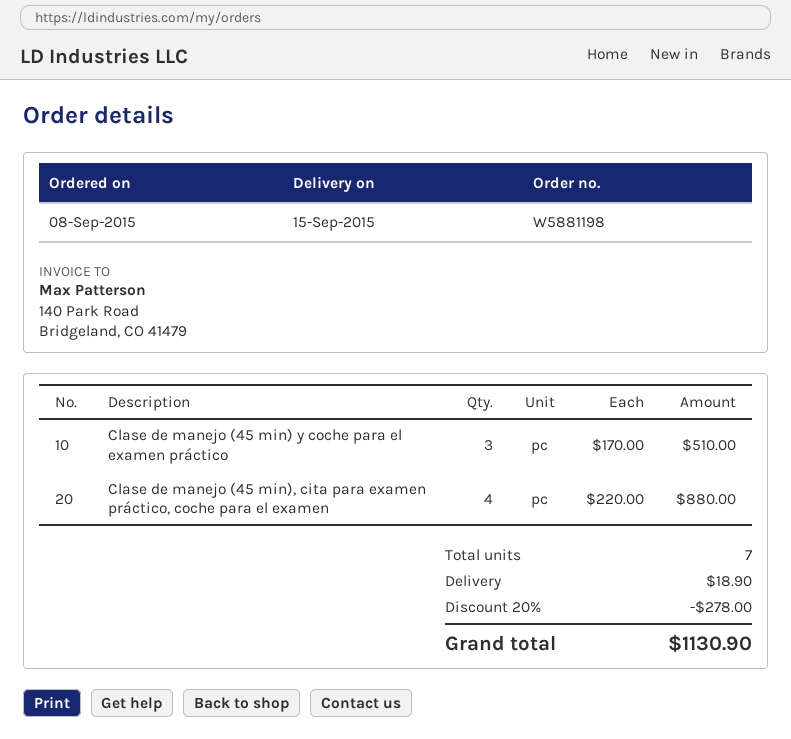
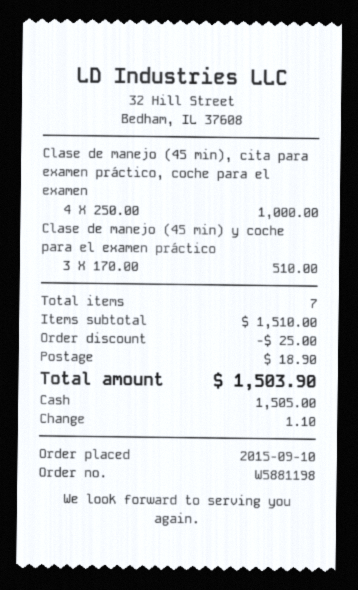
order date: 2015-09-08 -> 2015-09-10
Clase de manejo (45 min), cita para examen práctico, coche para el examen: 4 x 220.00 = 880.00 -> 4 x 250.00 = 1000.00
discount: 278.00 -> 25.00
total: 1130.90 -> 1503.90

